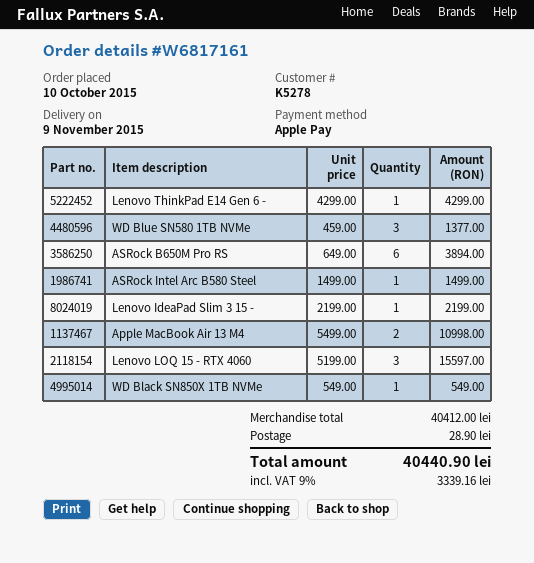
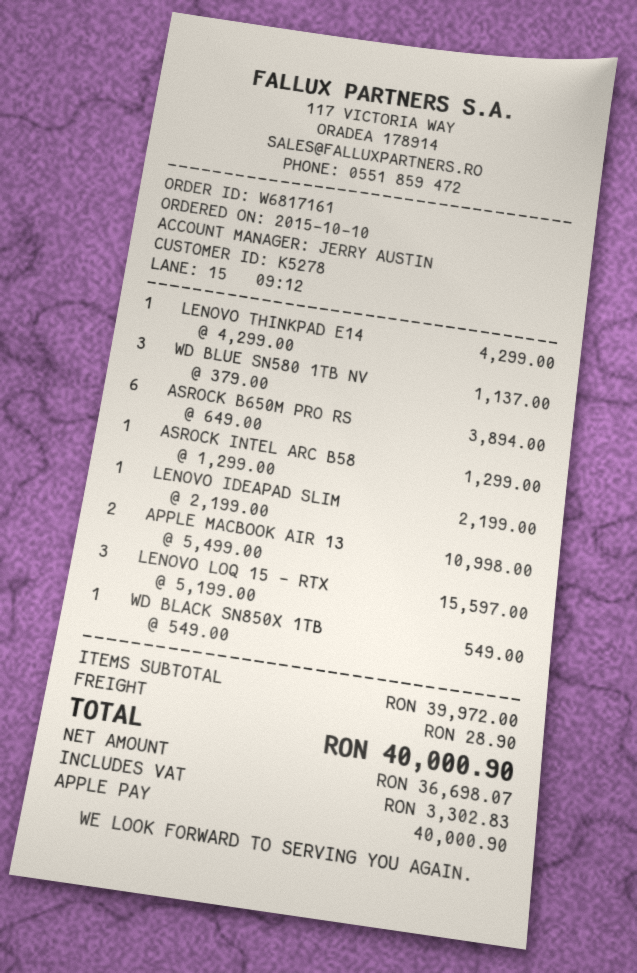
WD Blue SN580 1TB NVMe: 3 x 459.00 = 1377.00 -> 3 x 379.00 = 1137.00
ASRock Intel Arc B580 Steel: 1 x 1499.00 = 1499.00 -> 1 x 1299.00 = 1299.00
subtotal: 40412.00 -> 39972.00
tax: 3339.16 -> 3302.83
total: 40440.90 -> 40000.90

